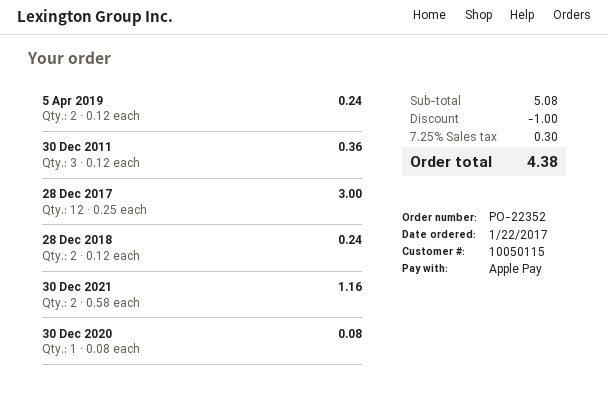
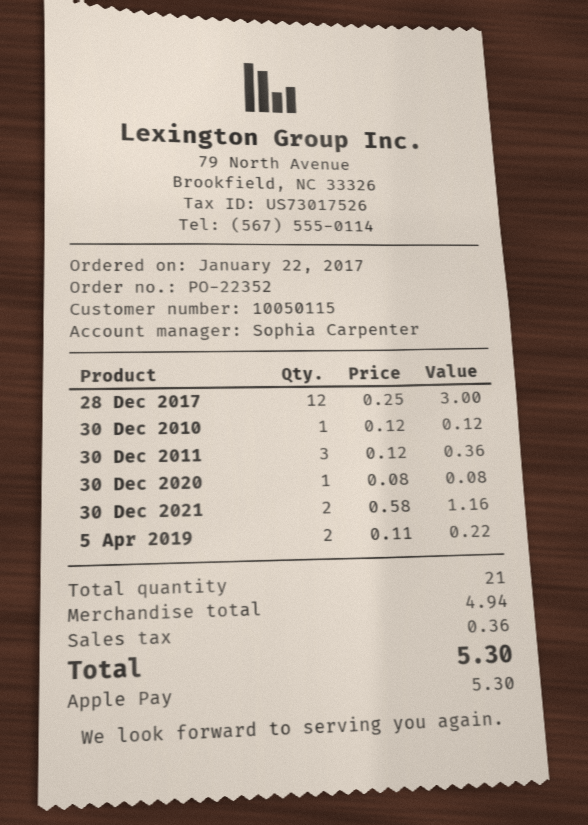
5 Apr 2019: 2 x 0.12 = 0.24 -> 2 x 0.11 = 0.22
28 Dec 2018: 2 x 0.12 = 0.24 -> none
30 Dec 2010: none -> 1 x 0.12 = 0.12
subtotal: 5.08 -> 4.94
discount: 1.00 -> none
tax: 0.30 -> 0.36
total: 4.38 -> 5.30

